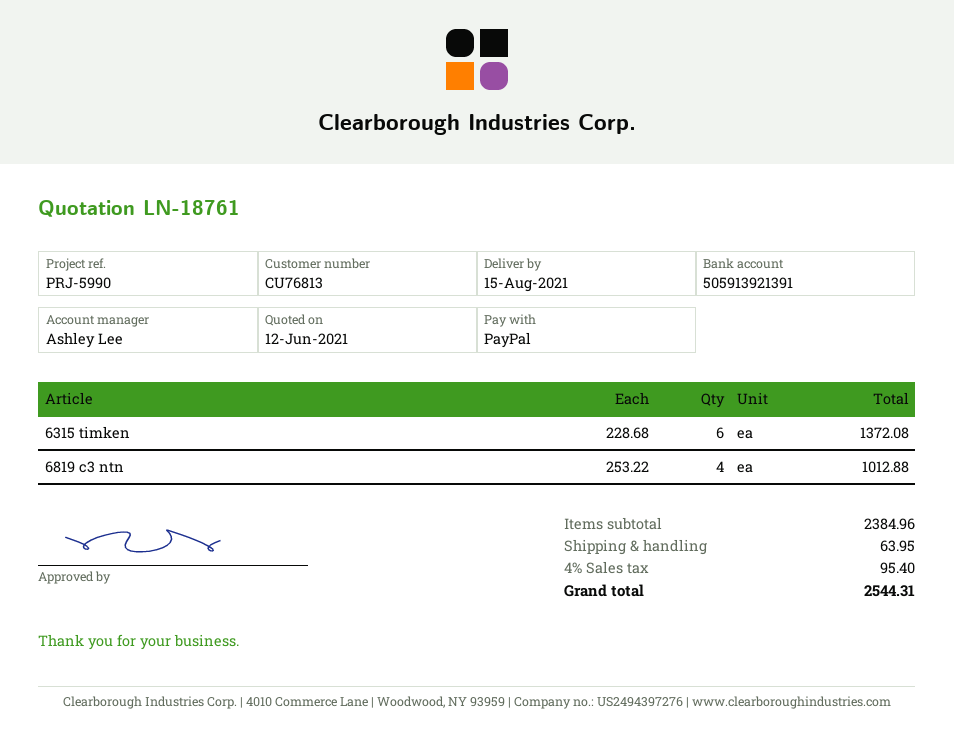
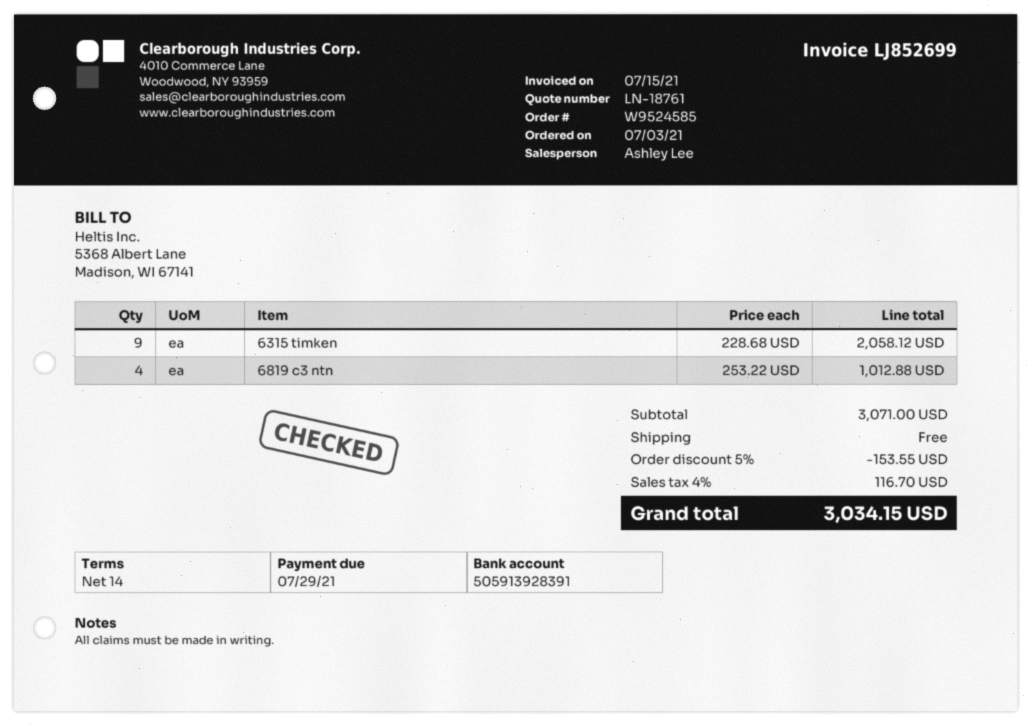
bank account: 505913921391 -> 505913928391
6315 timken: 6 x 228.68 = 1372.08 -> 9 x 228.68 = 2058.12
subtotal: 2384.96 -> 3071.00
discount: none -> 5% = 153.55
shipping: 63.95 -> 0.00
tax: 4% = 95.40 -> 4% = 116.70
total: 2544.31 -> 3034.15

